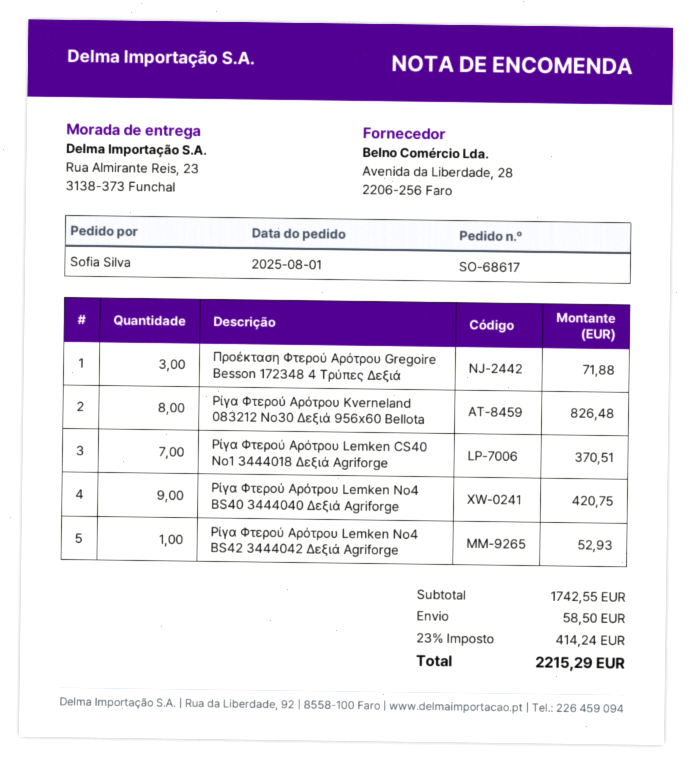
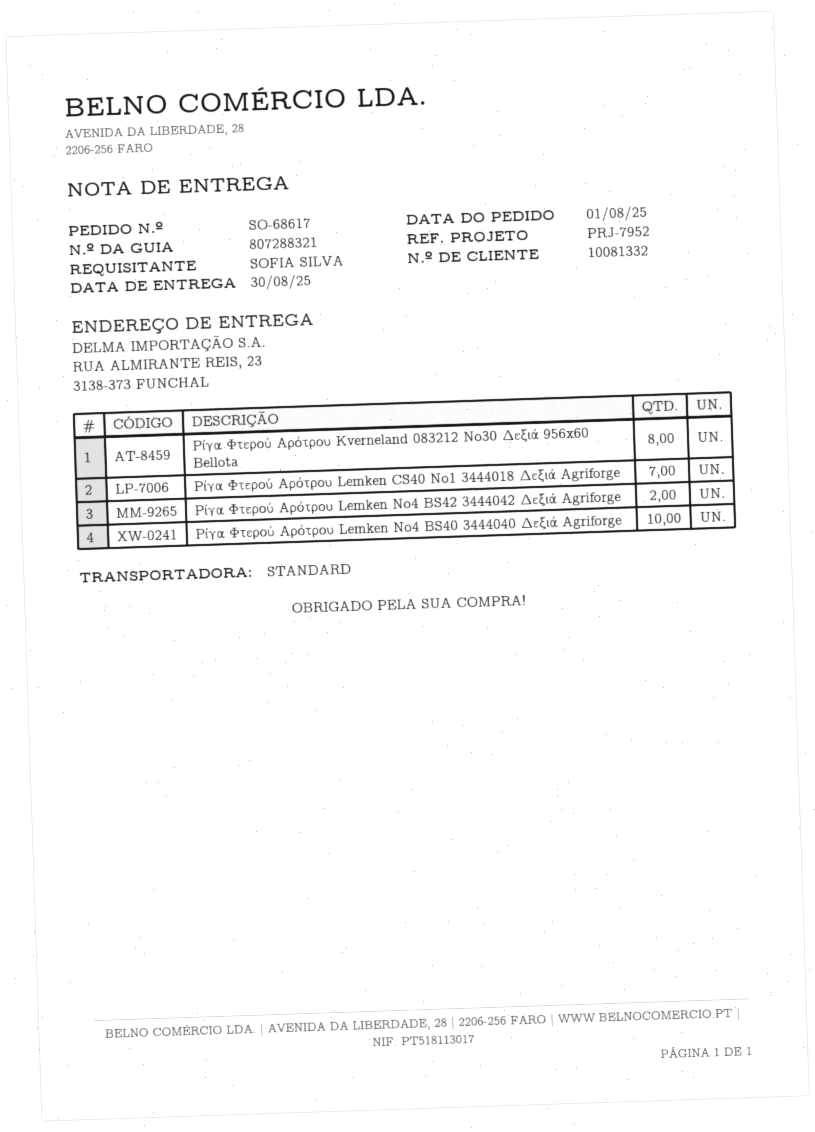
Προέκταση Φτερού Αρότρου Gregoire Besson 172348 4 Τρύπες Δεξιά: 3 -> none
Ρίγα Φτερού Αρότρου Lemken No4 BS40 3444040 Δεξιά Agriforge: 9 -> 10
Ρίγα Φτερού Αρότρου Lemken No4 BS42 3444042 Δεξιά Agriforge: 1 -> 2

